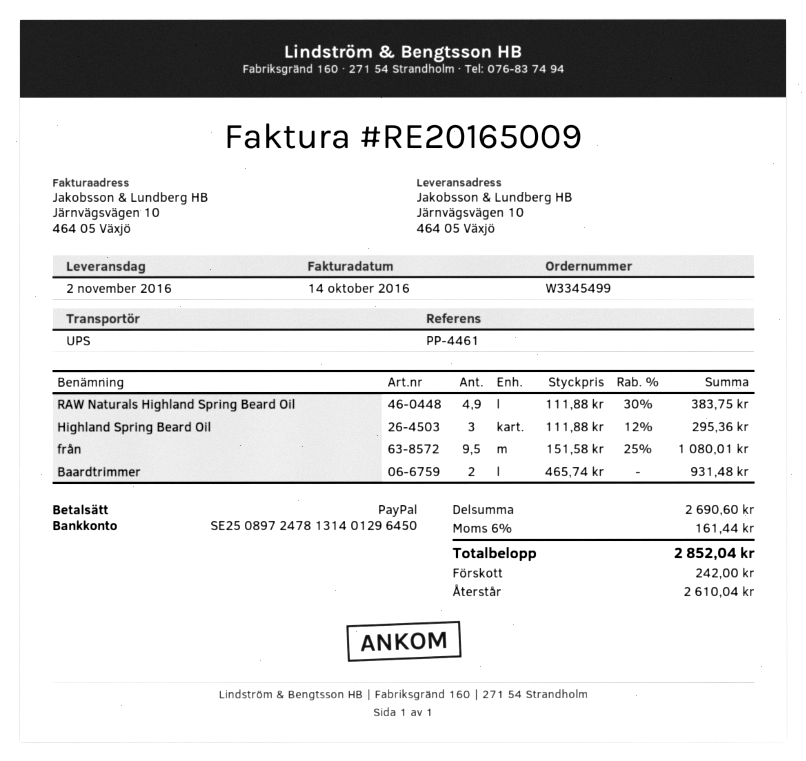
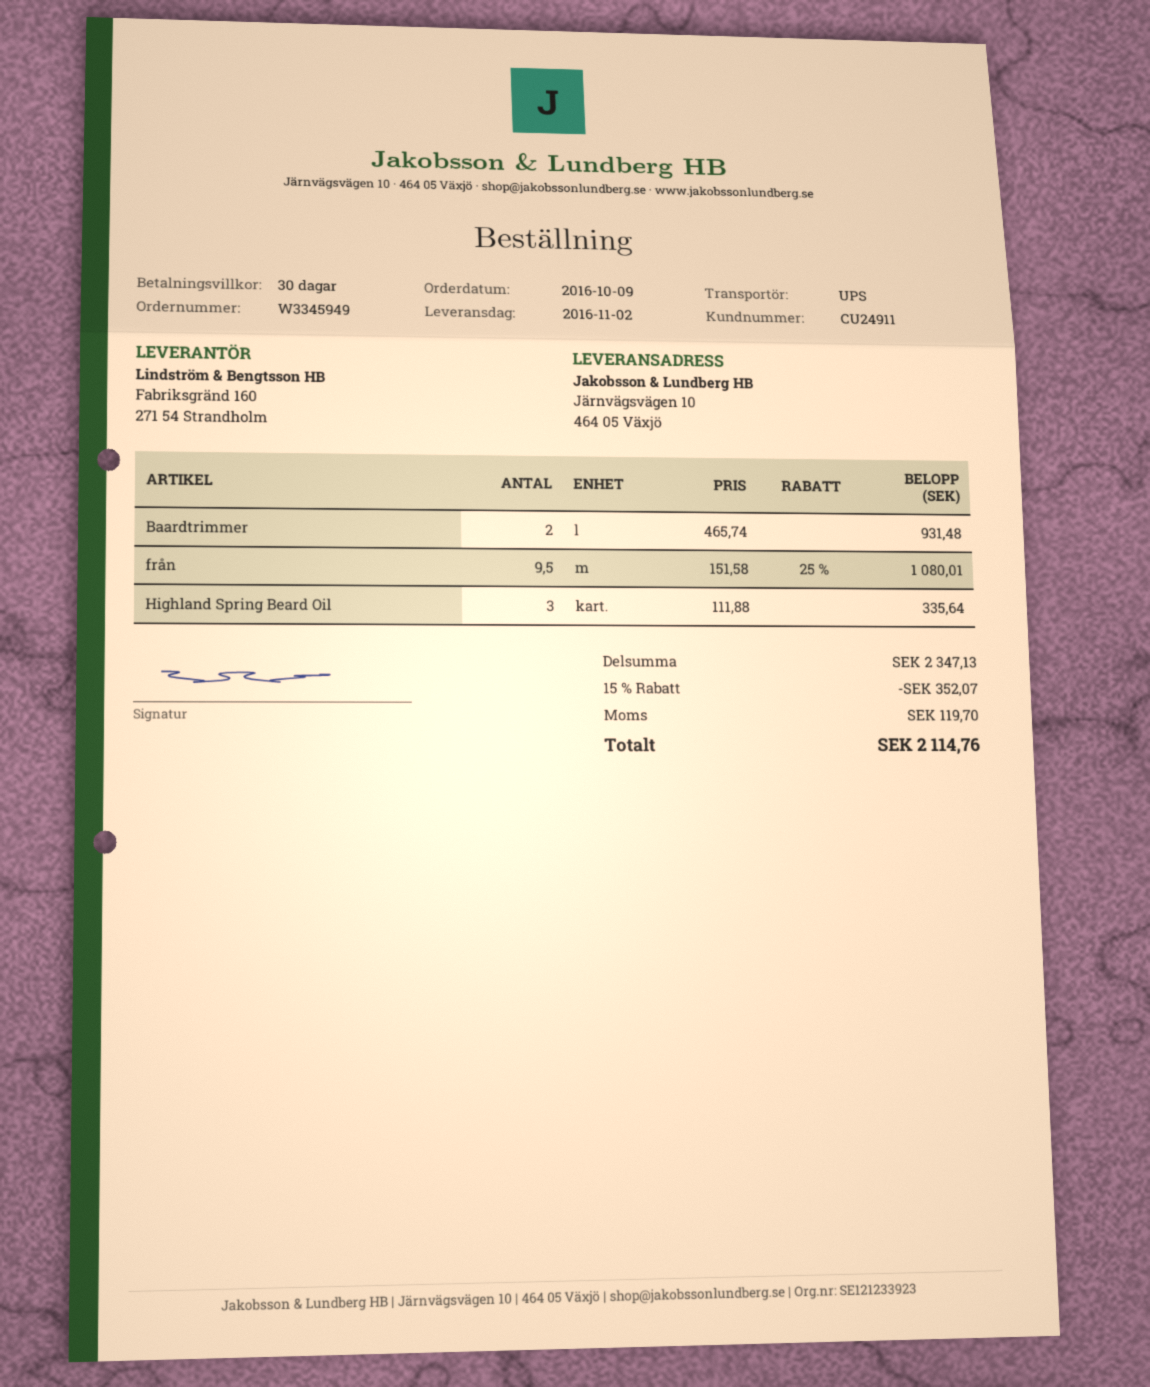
order number: W3345499 -> W3345949
RAW Naturals Highland Spring Beard Oil: 4.9 x 111.88 - 30% = 383.75 -> none
Highland Spring Beard Oil: 3 x 111.88 - 12% = 295.36 -> 3 x 111.88 = 335.64
subtotal: 2690.60 -> 2347.13
discount: none -> 15% = 352.07
tax: 161.44 -> 119.70
total: 2852.04 -> 2114.76

